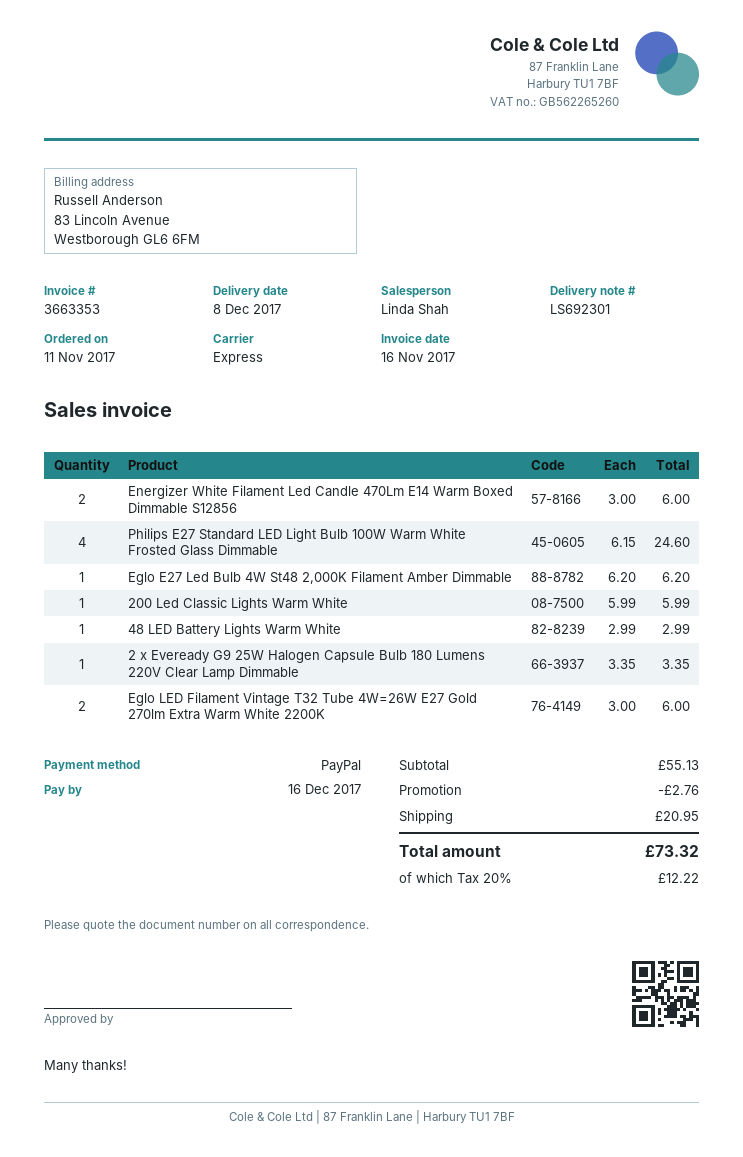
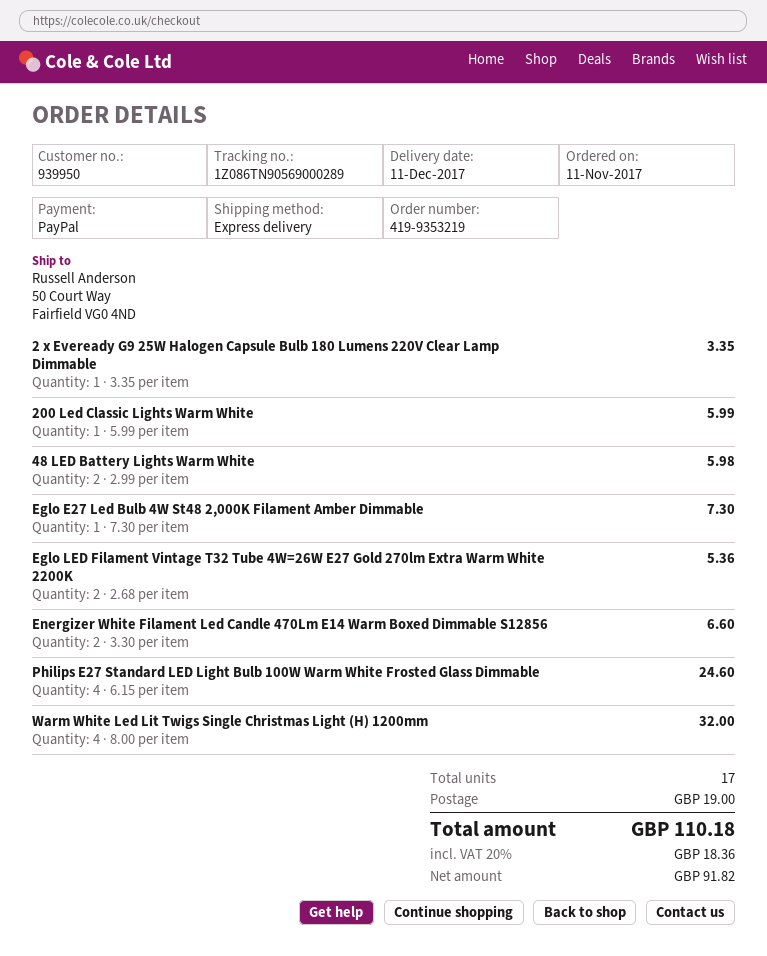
delivery date: 2017-12-08 -> 2017-12-11
Energizer White Filament Led Candle 470Lm E14 Warm Boxed Dimmable S12856: 2 x 3.00 = 6.00 -> 2 x 3.30 = 6.60
Eglo E27 Led Bulb 4W St48 2,000K Filament Amber Dimmable: 1 x 6.20 = 6.20 -> 1 x 7.30 = 7.30
48 LED Battery Lights Warm White: 1 x 2.99 = 2.99 -> 2 x 2.99 = 5.98
Eglo LED Filament Vintage T32 Tube 4W=26W E27 Gold 270lm Extra Warm White 2200K: 2 x 3.00 = 6.00 -> 2 x 2.68 = 5.36
Warm White Led Lit Twigs Single Christmas Light (H) 1200mm: none -> 4 x 8.00 = 32.00
discount: 2.76 -> none
shipping: 20.95 -> 19.00
tax: 20% = 12.22 -> 20% = 18.36
total: 73.32 -> 110.18

